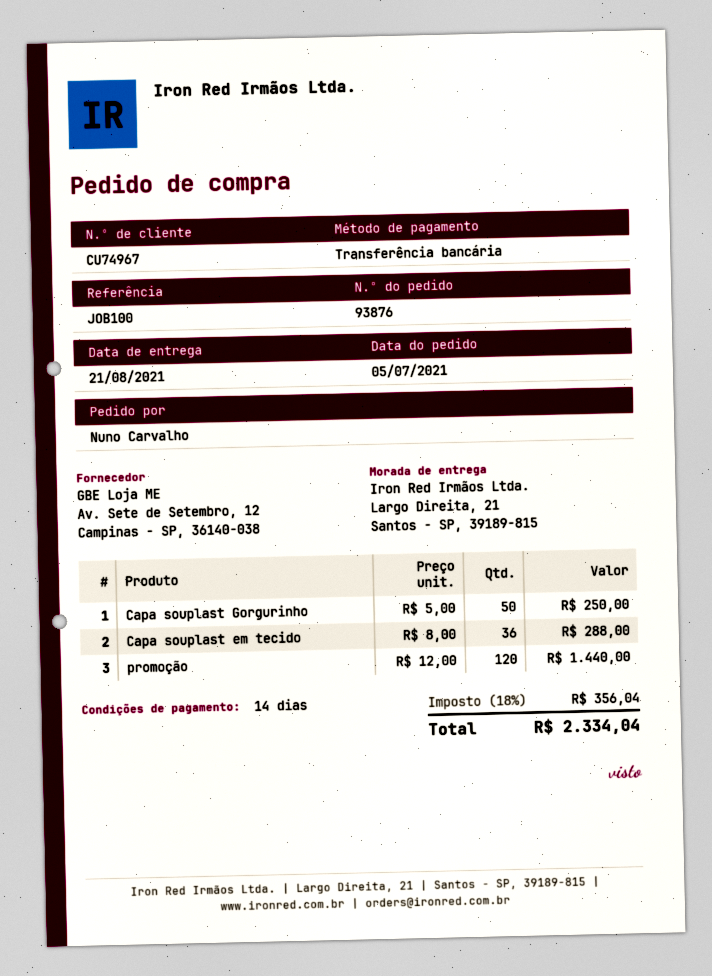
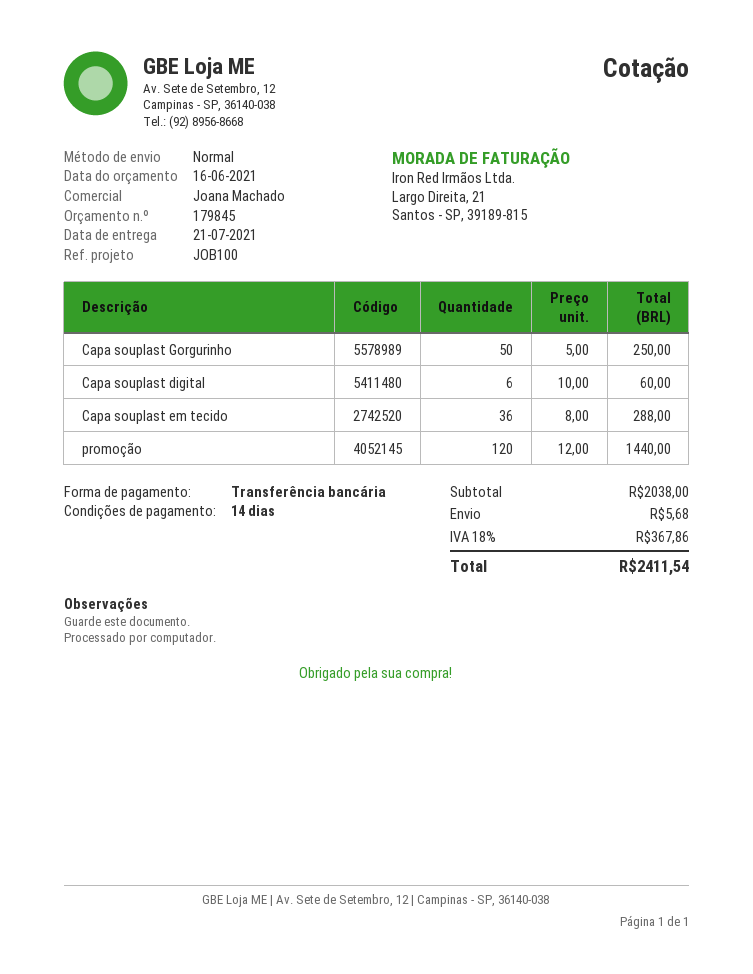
delivery date: 2021-08-21 -> 2021-07-21
Capa souplast digital: none -> 6 x 10.00 = 60.00
shipping: none -> 5.68
tax: 18% = 356.04 -> 18% = 367.86
total: 2334.04 -> 2411.54

